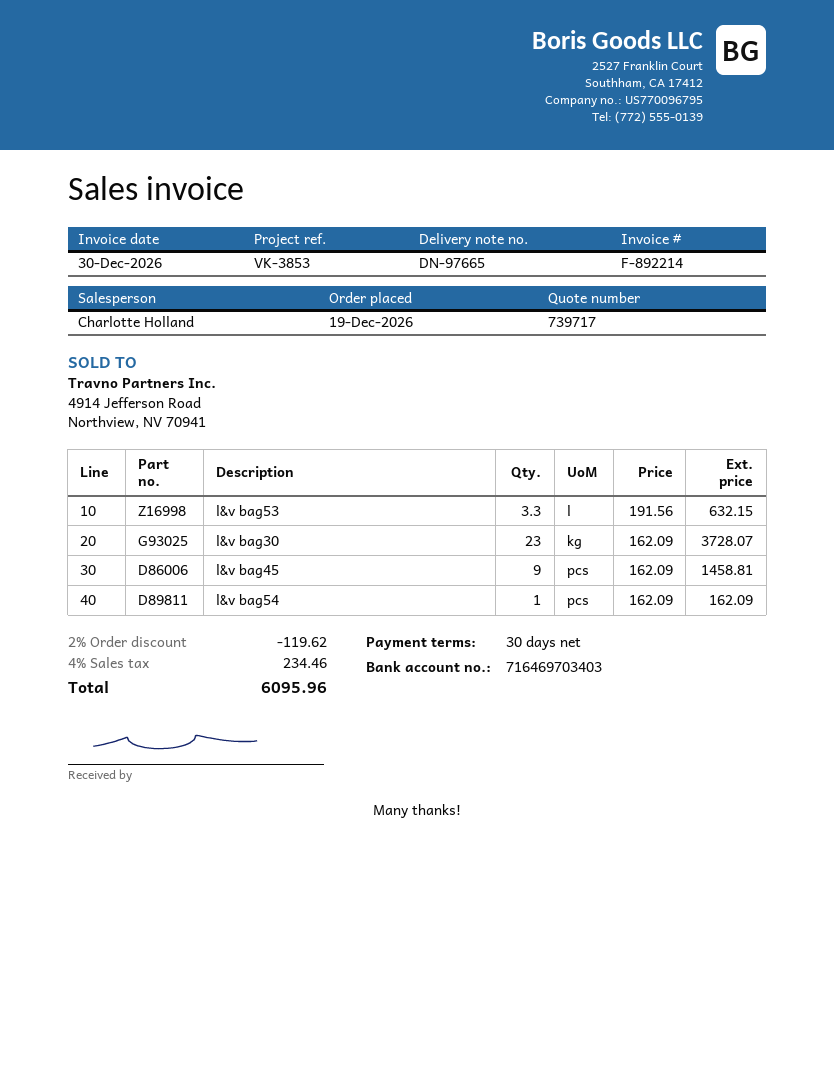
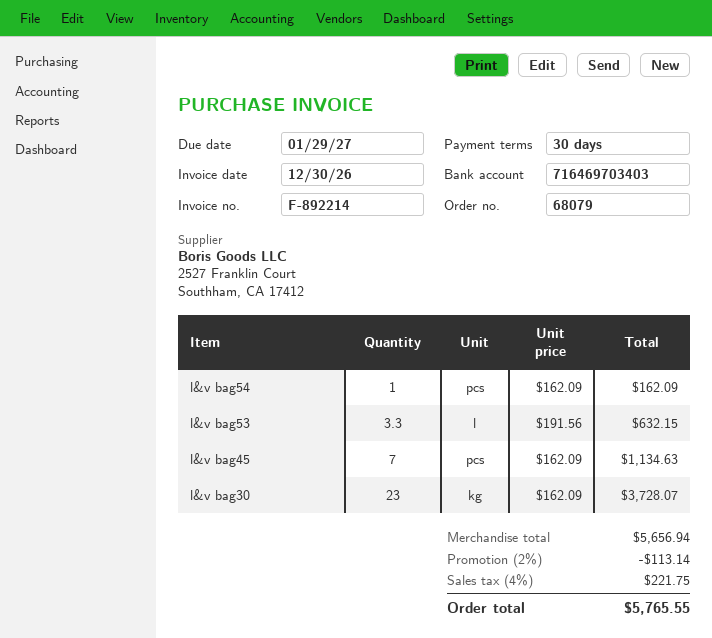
l&v bag45: 9 x 162.09 = 1458.81 -> 7 x 162.09 = 1134.63
discount: 2% = 119.62 -> 2% = 113.14
tax: 4% = 234.46 -> 4% = 221.75
total: 6095.96 -> 5765.55

